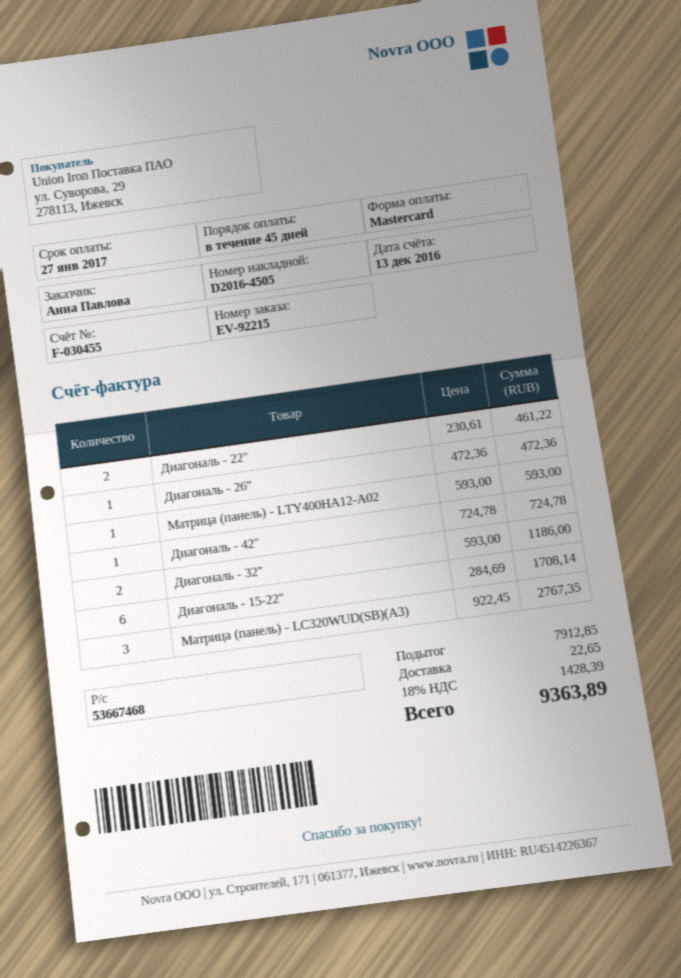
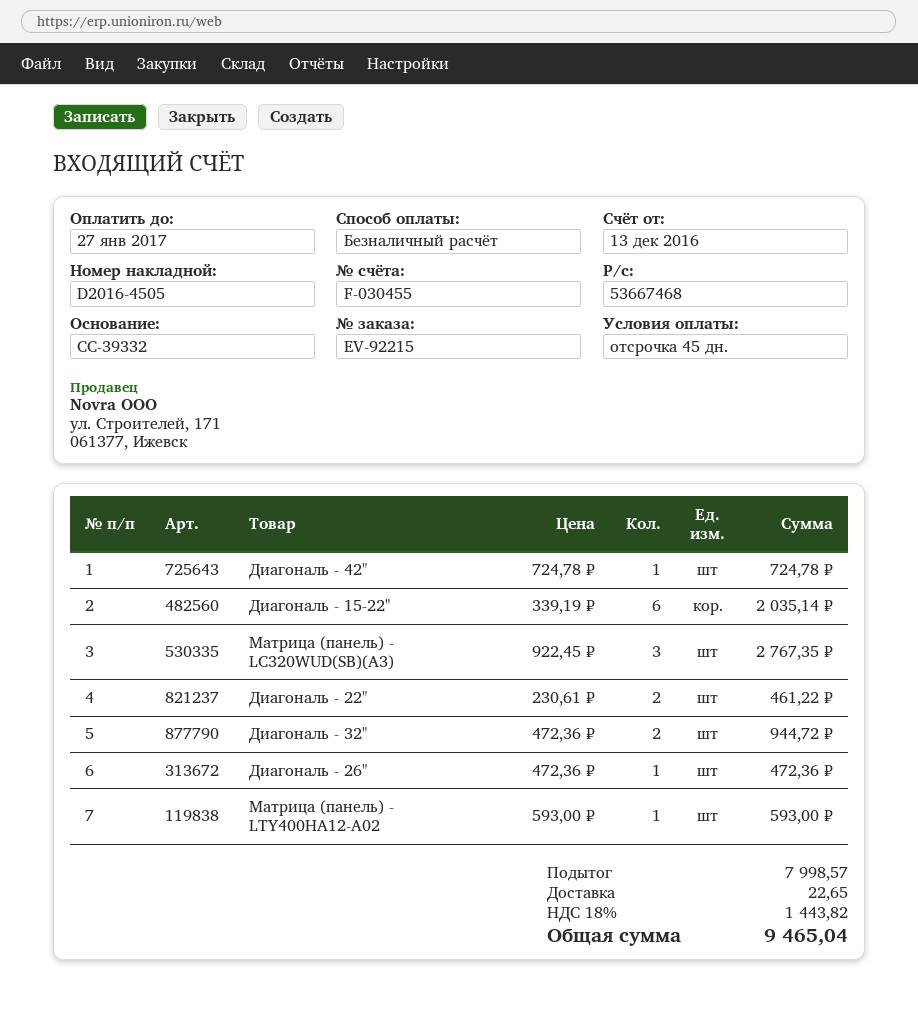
payment method: Mastercard -> bank transfer
Диагональ - 32": 2 x 593.00 = 1186.00 -> 2 x 472.36 = 944.72
Диагональ - 15-22": 6 x 284.69 = 1708.14 -> 6 x 339.19 = 2035.14
subtotal: 7912.85 -> 7998.57
tax: 18% = 1428.39 -> 18% = 1443.82
total: 9363.89 -> 9465.04

